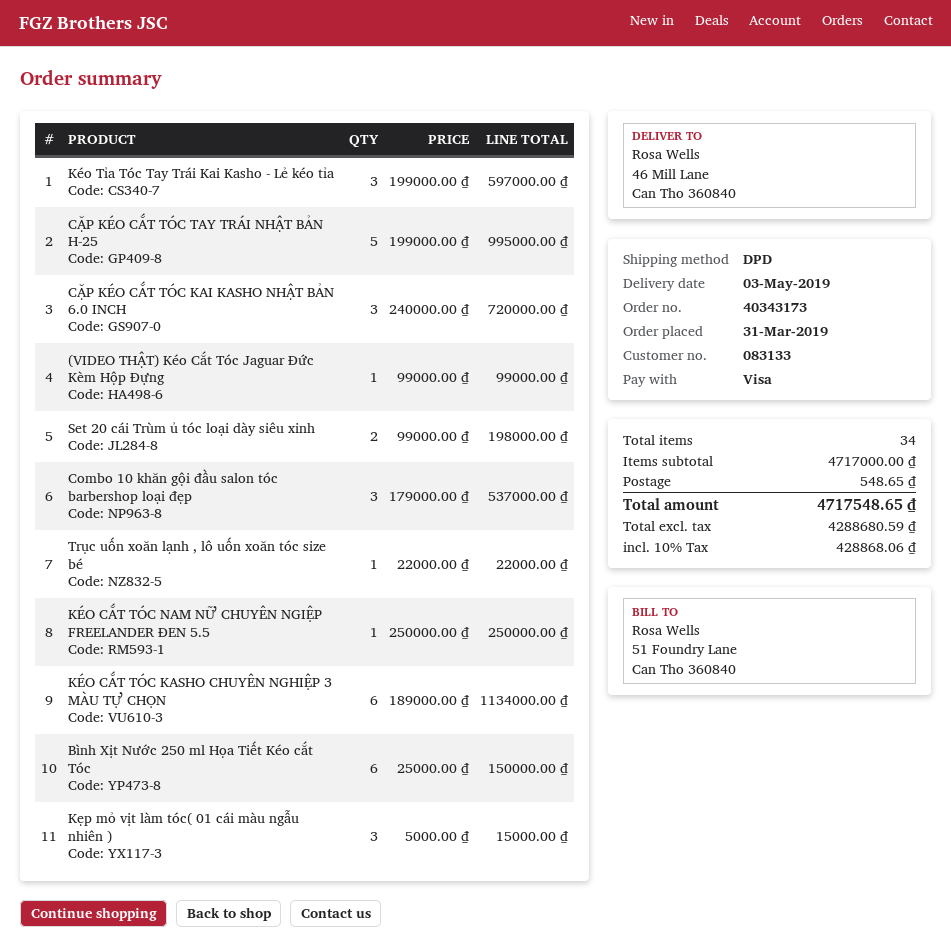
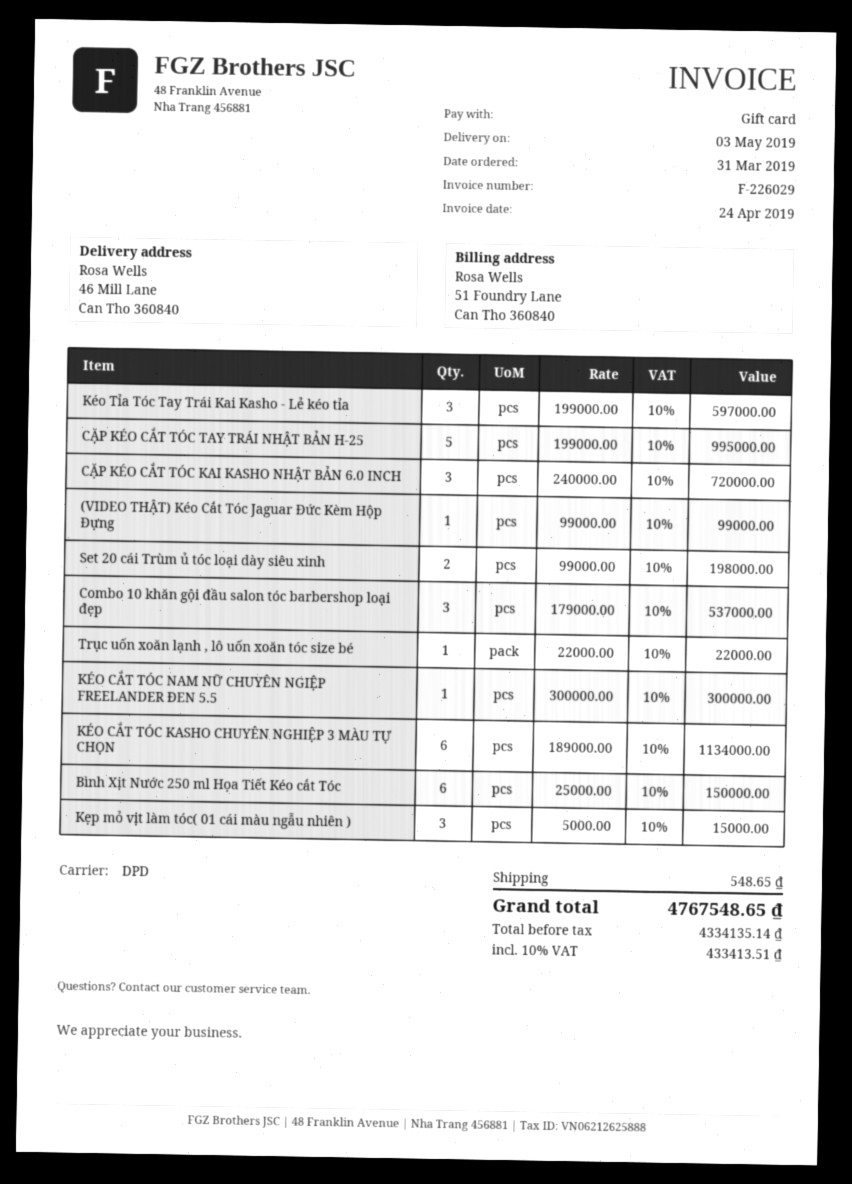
payment method: Visa -> gift card
KÉO CẮT TÓC NAM NỮ CHUYÊN NGIỆP FREELANDER ĐEN 5.5: 1 x 250000.00 = 250000.00 -> 1 x 300000.00 = 300000.00
net: 4288680.59 -> 4334135.14
tax: 10% = 428868.06 -> 10% = 433413.51
total: 4717548.65 -> 4767548.65

